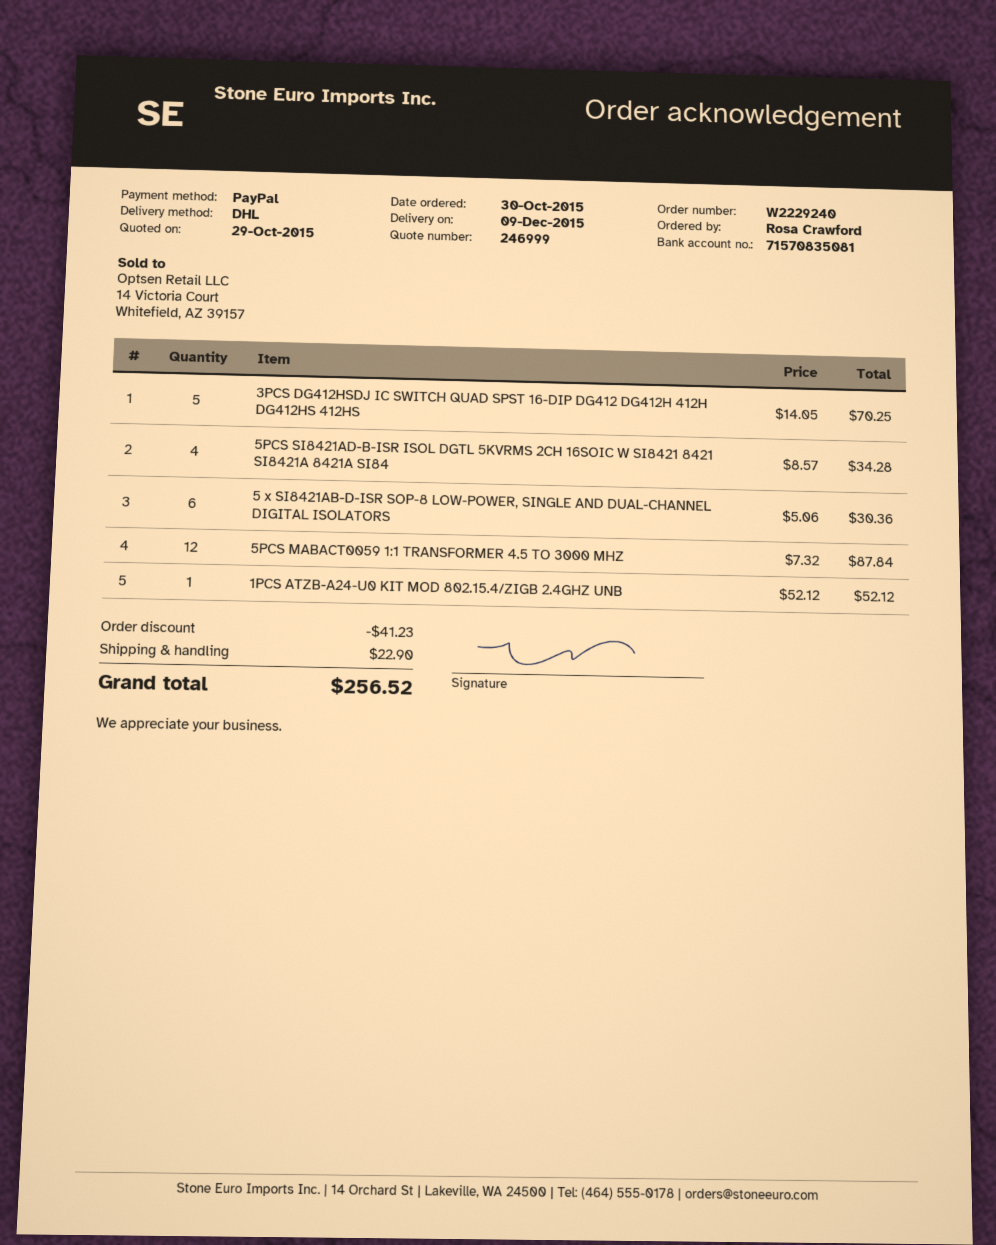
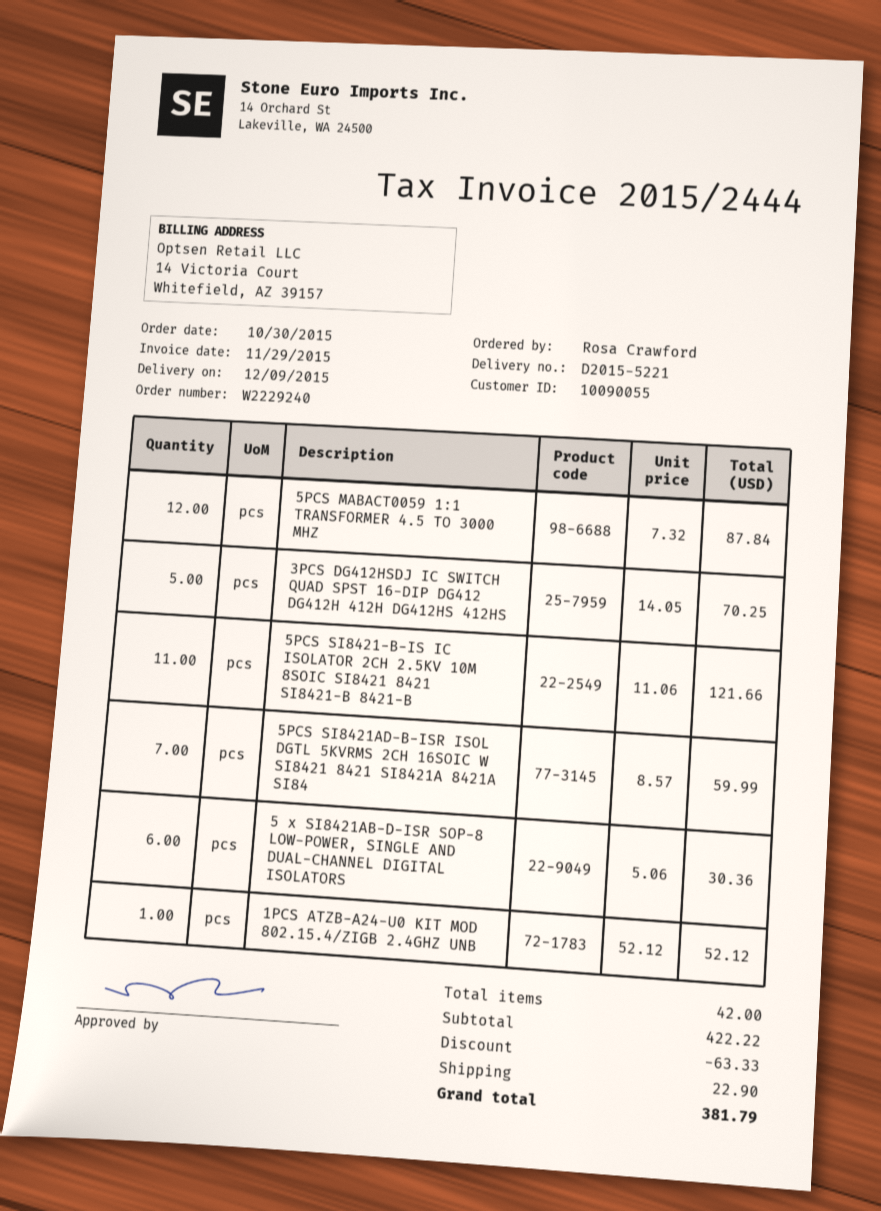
5PCS SI8421AD-B-ISR ISOL DGTL 5KVRMS 2CH 16SOIC W SI8421 8421 SI8421A 8421A SI84: 4 x 8.57 = 34.28 -> 7 x 8.57 = 59.99
5PCS SI8421-B-IS IC ISOLATOR 2CH 2.5KV 10M 8SOIC SI8421 8421 SI8421-B 8421-B: none -> 11 x 11.06 = 121.66
discount: 41.23 -> 63.33
total: 256.52 -> 381.79

